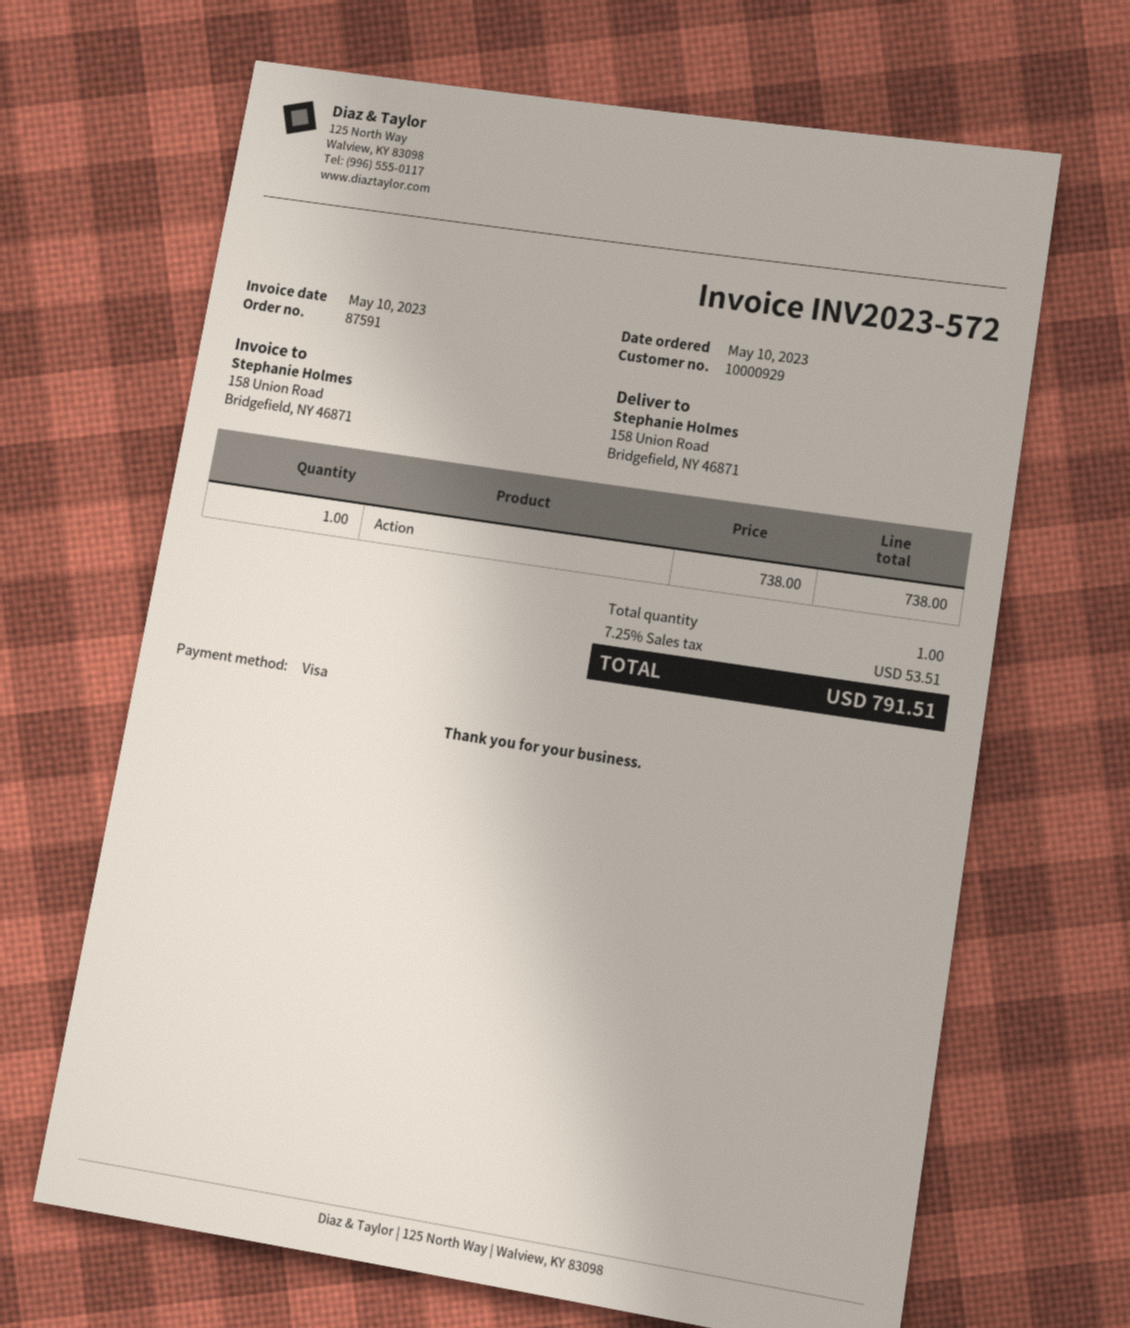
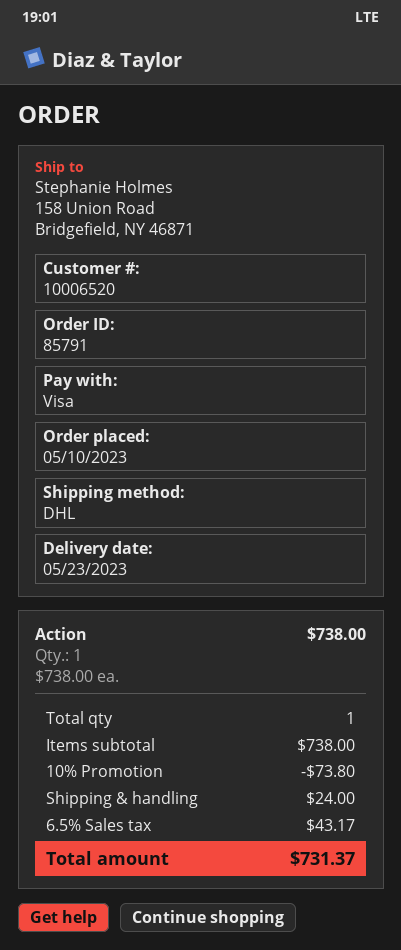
order number: 87591 -> 85791
customer number: 10000929 -> 10006520
discount: none -> 10% = 73.80
shipping: none -> 24.00
tax: 7.25% = 53.51 -> 6.5% = 43.17
total: 791.51 -> 731.37

